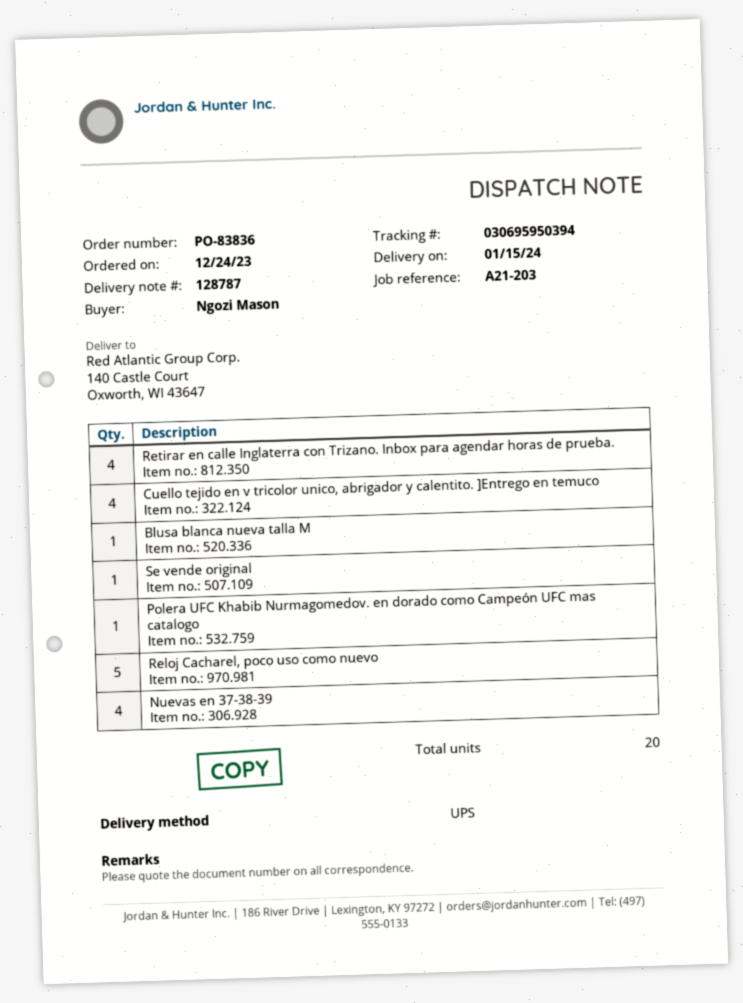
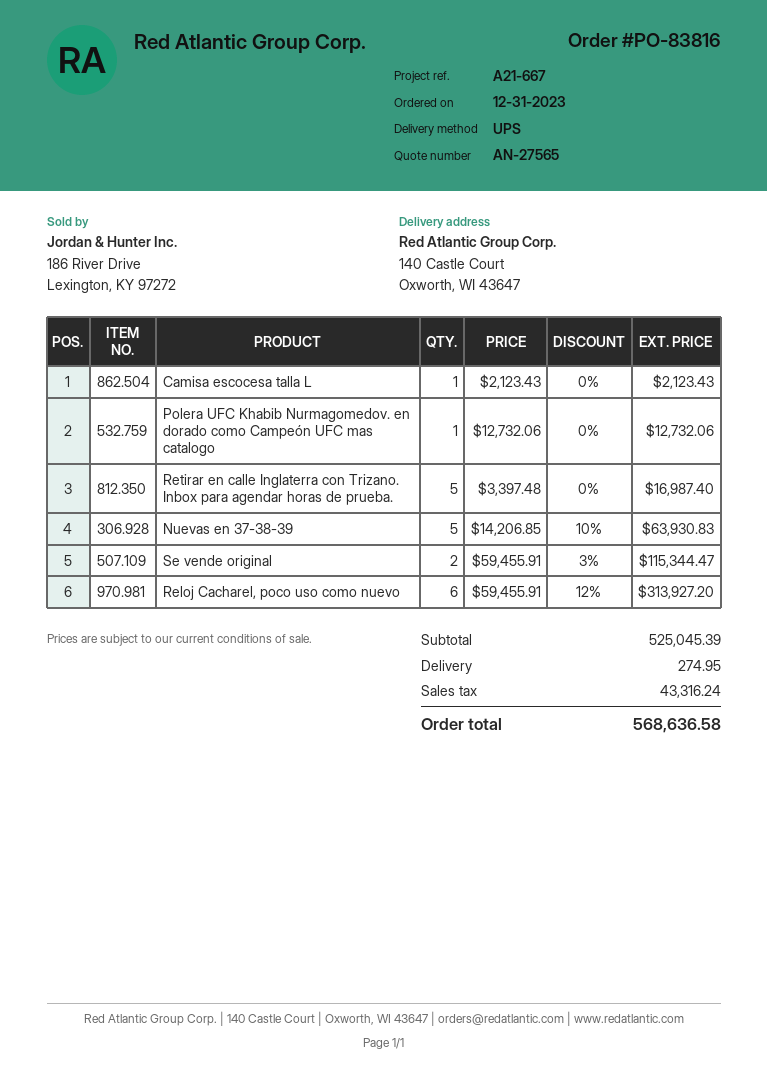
order number: PO-83836 -> PO-83816
order date: 2023-12-24 -> 2023-12-31
reference: A21-203 -> A21-667
Retirar en calle Inglaterra con Trizano. Inbox para agendar horas de prueba.: 4 -> 5
Cuello tejido en v tricolor unico, abrigador y calentito. ]Entrego en temuco: 4 -> none
Blusa blanca nueva talla M: 1 -> none
Se vende original: 1 -> 2
Reloj Cacharel, poco uso como nuevo: 5 -> 6
Nuevas en 37-38-39: 4 -> 5
Camisa escocesa talla L: none -> 1

